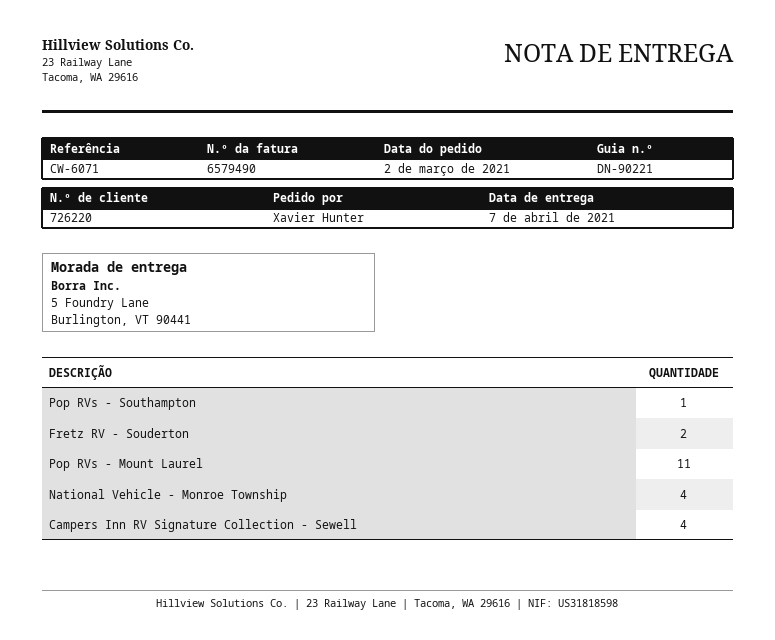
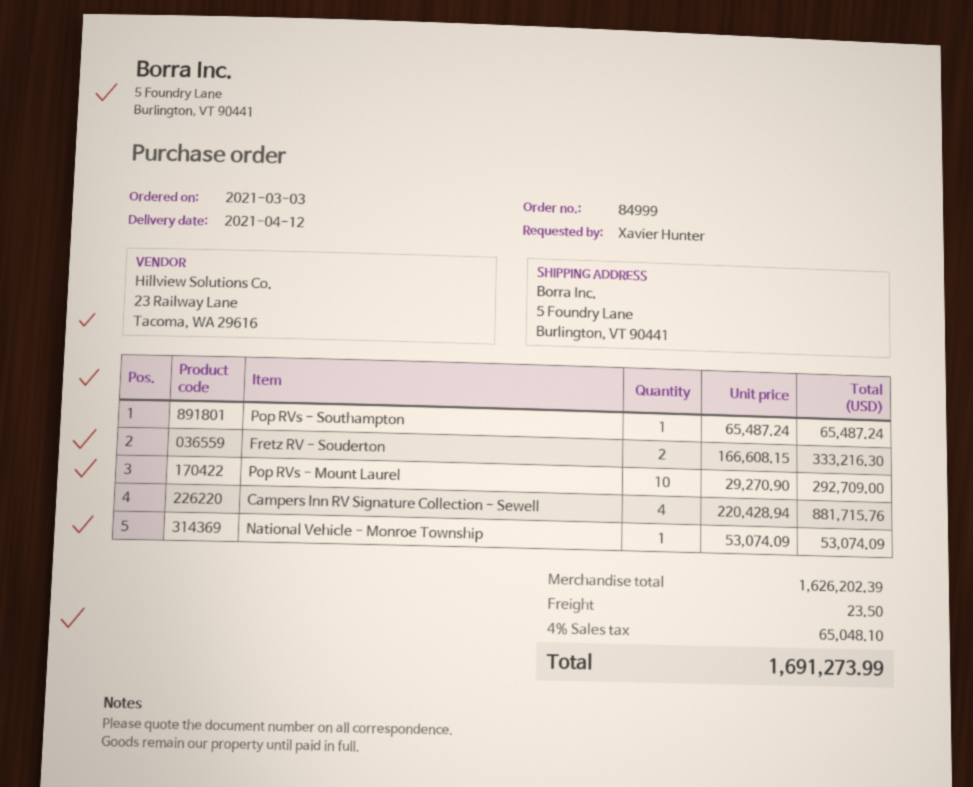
order date: 2021-03-02 -> 2021-03-03
delivery date: 2021-04-07 -> 2021-04-12
Pop RVs - Mount Laurel: 11 -> 10
National Vehicle - Monroe Township: 4 -> 1

